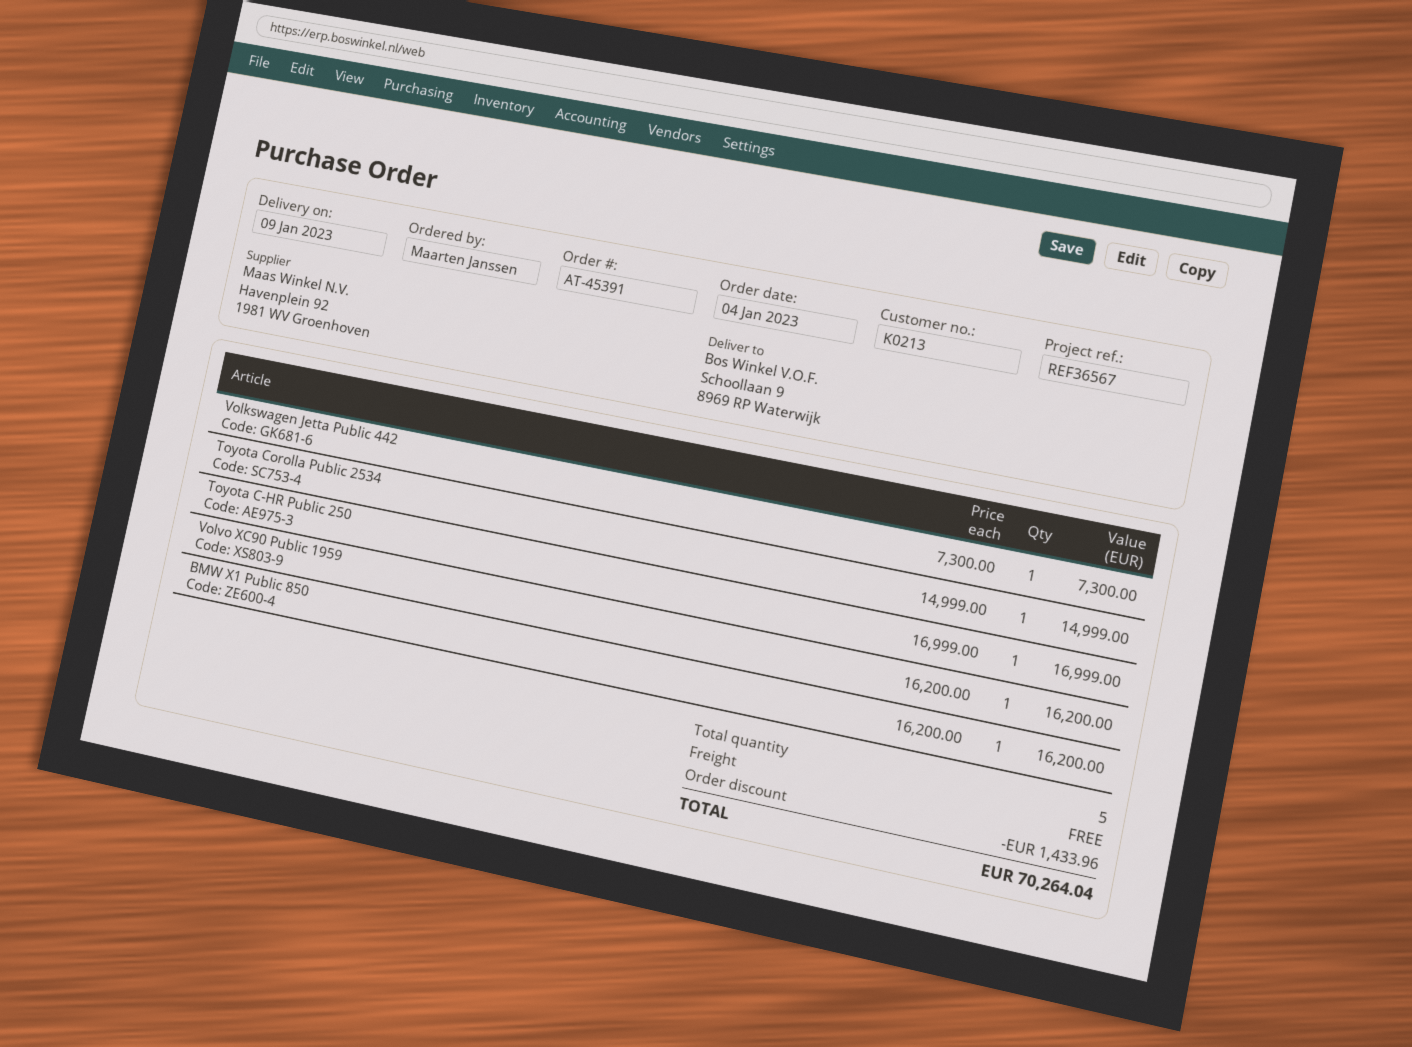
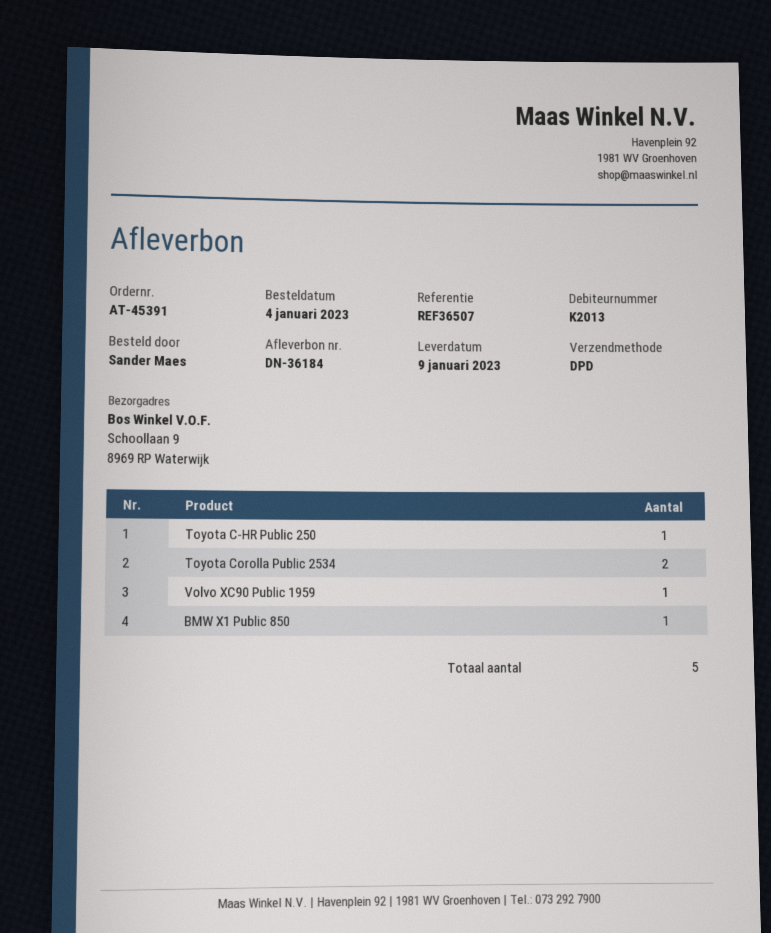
customer number: K0213 -> K2013
reference: REF36567 -> REF36507
ordered by: Maarten Janssen -> Sander Maes
Volkswagen Jetta Public 442: 1 -> none
Toyota Corolla Public 2534: 1 -> 2

